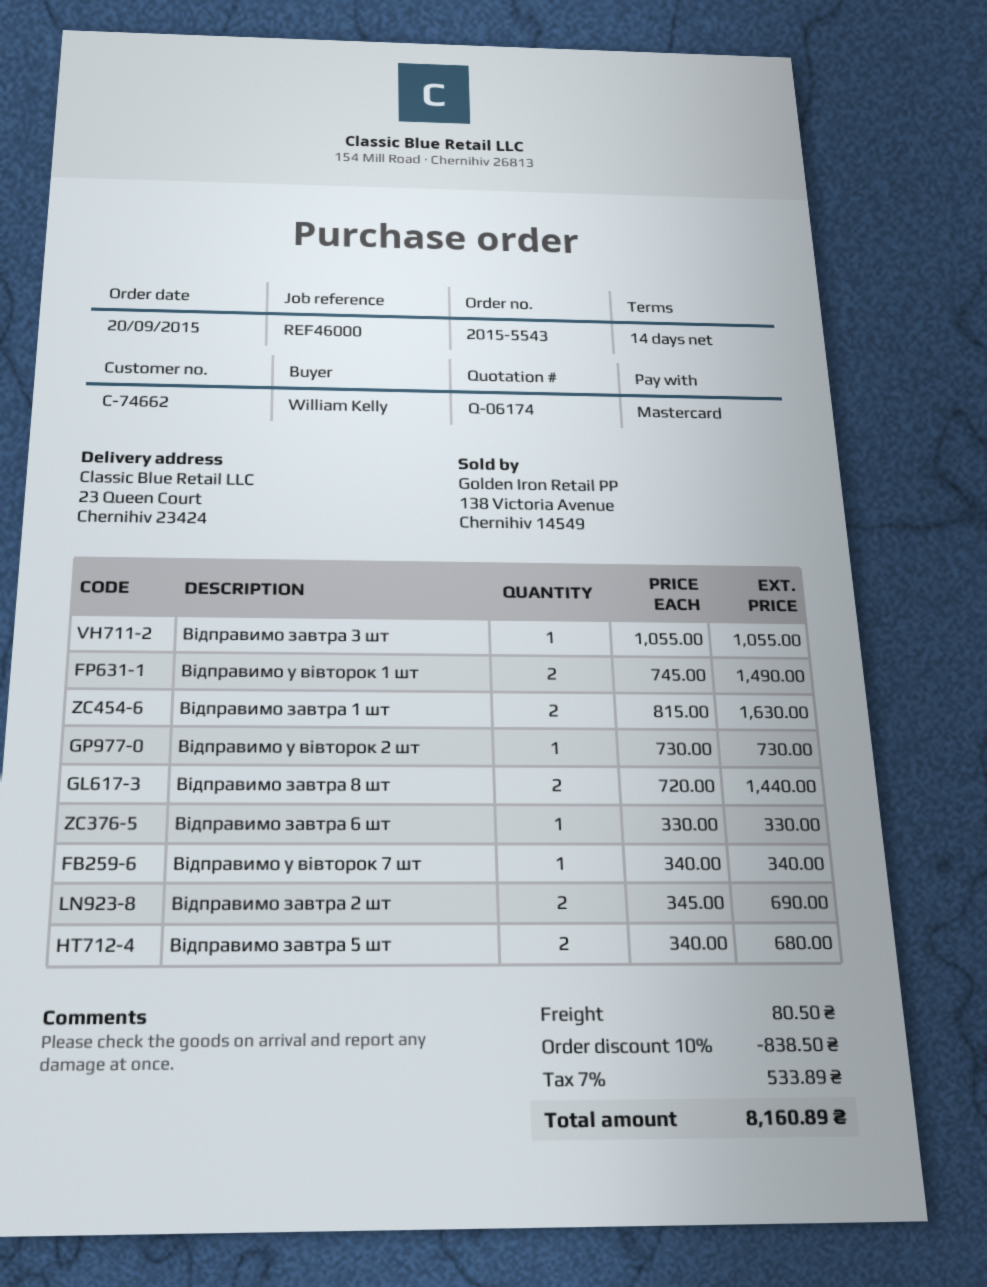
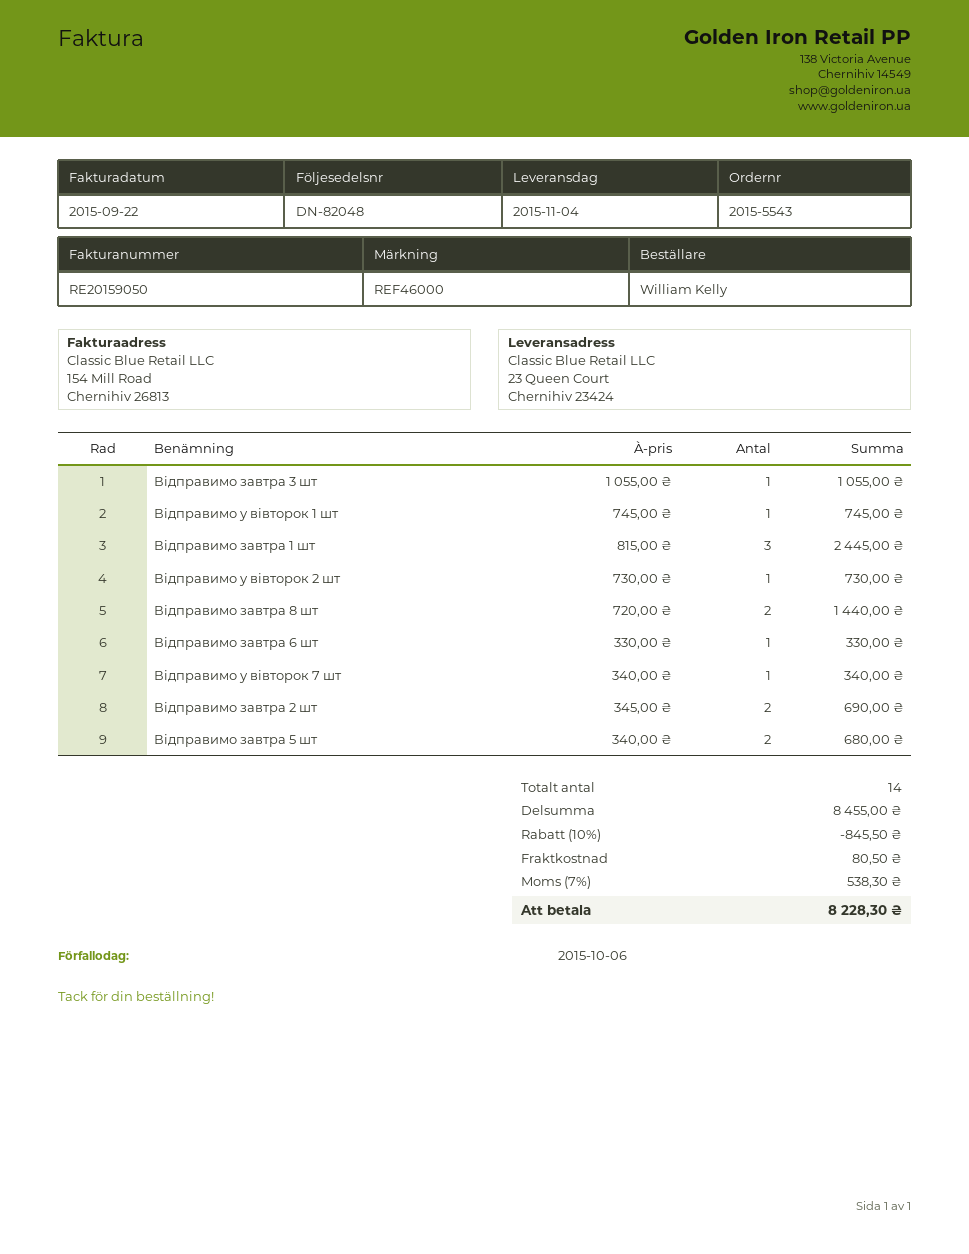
Відправимо у вівторок 1 шт: 2 x 745.00 = 1490.00 -> 1 x 745.00 = 745.00
Відправимо завтра 1 шт: 2 x 815.00 = 1630.00 -> 3 x 815.00 = 2445.00
discount: 10% = 838.50 -> 10% = 845.50
tax: 7% = 533.89 -> 7% = 538.30
total: 8160.89 -> 8228.30

